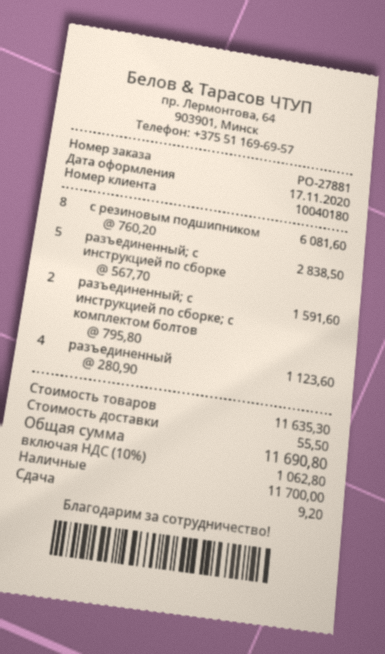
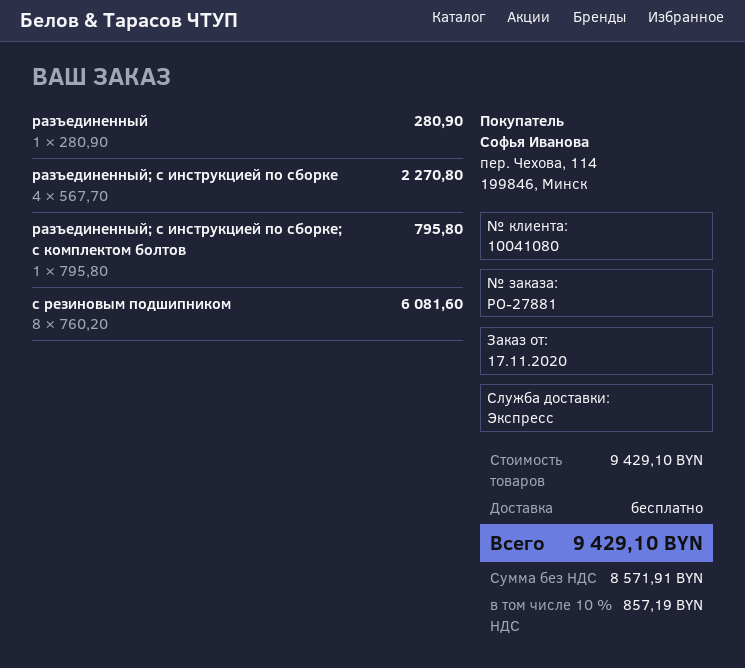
customer number: 10040180 -> 10041080
разъединенный; с инструкцией по сборке: 5 x 567.70 = 2838.50 -> 4 x 567.70 = 2270.80
разъединенный; с инструкцией по сборке; с комплектом болтов: 2 x 795.80 = 1591.60 -> 1 x 795.80 = 795.80
разъединенный: 4 x 280.90 = 1123.60 -> 1 x 280.90 = 280.90
subtotal: 11635.30 -> 9429.10
shipping: 55.50 -> 0.00
tax: 10% = 1062.80 -> 10% = 857.19
total: 11690.80 -> 9429.10

